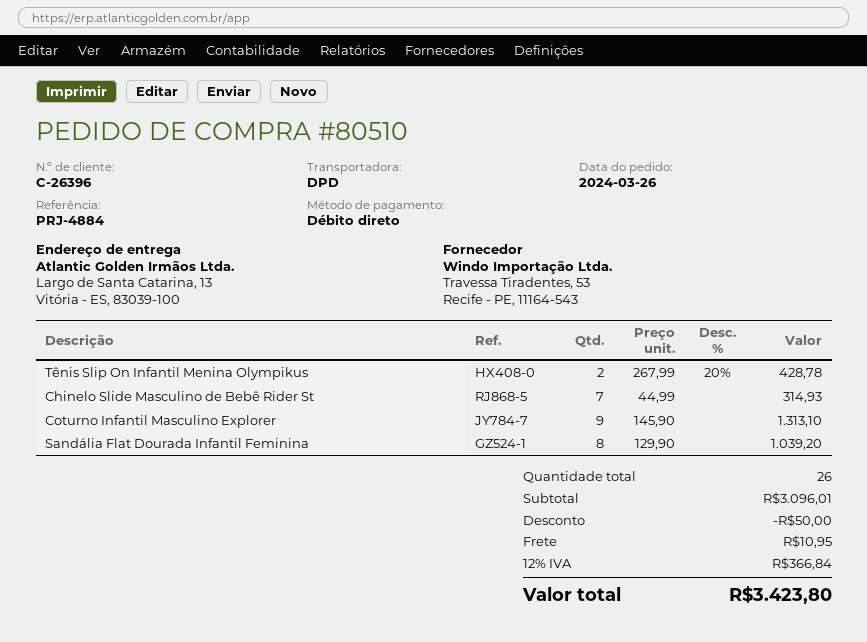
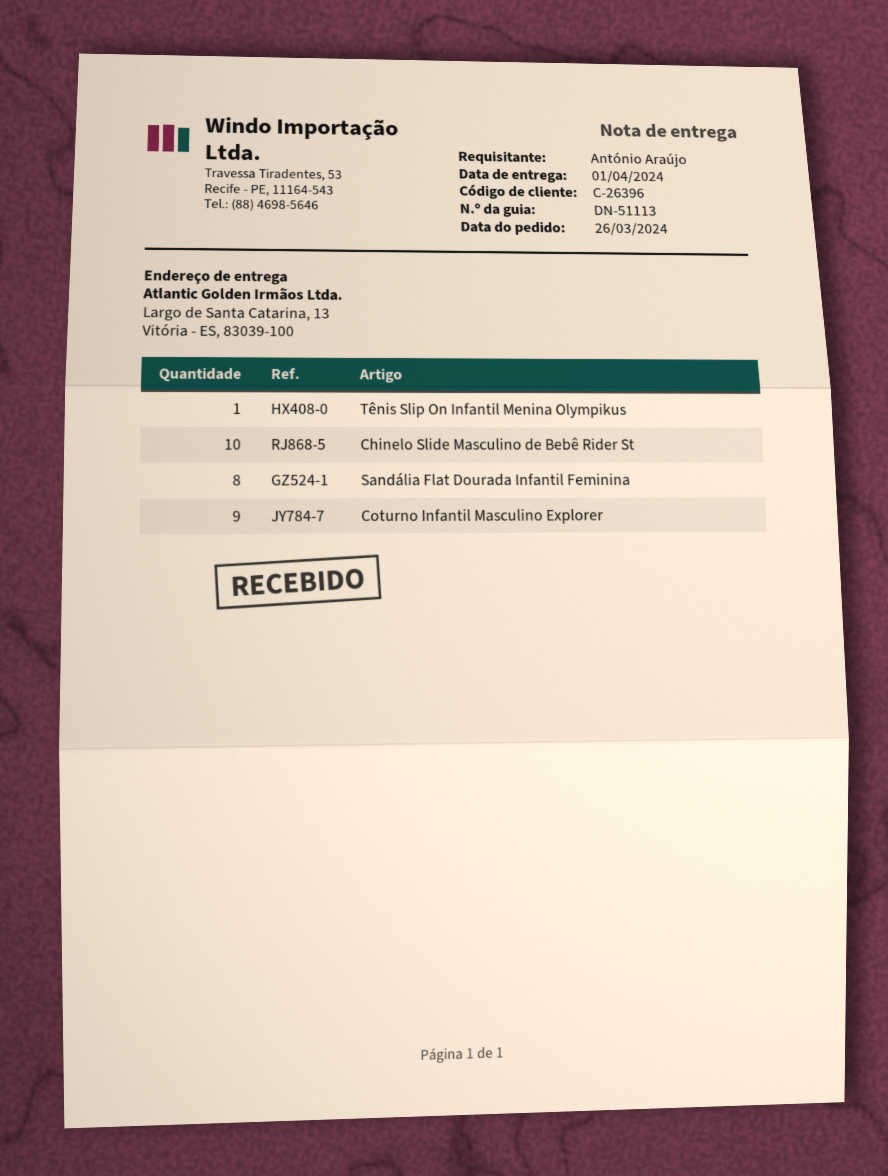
Tênis Slip On Infantil Menina Olympikus: 2 -> 1
Chinelo Slide Masculino de Bebê Rider St: 7 -> 10

